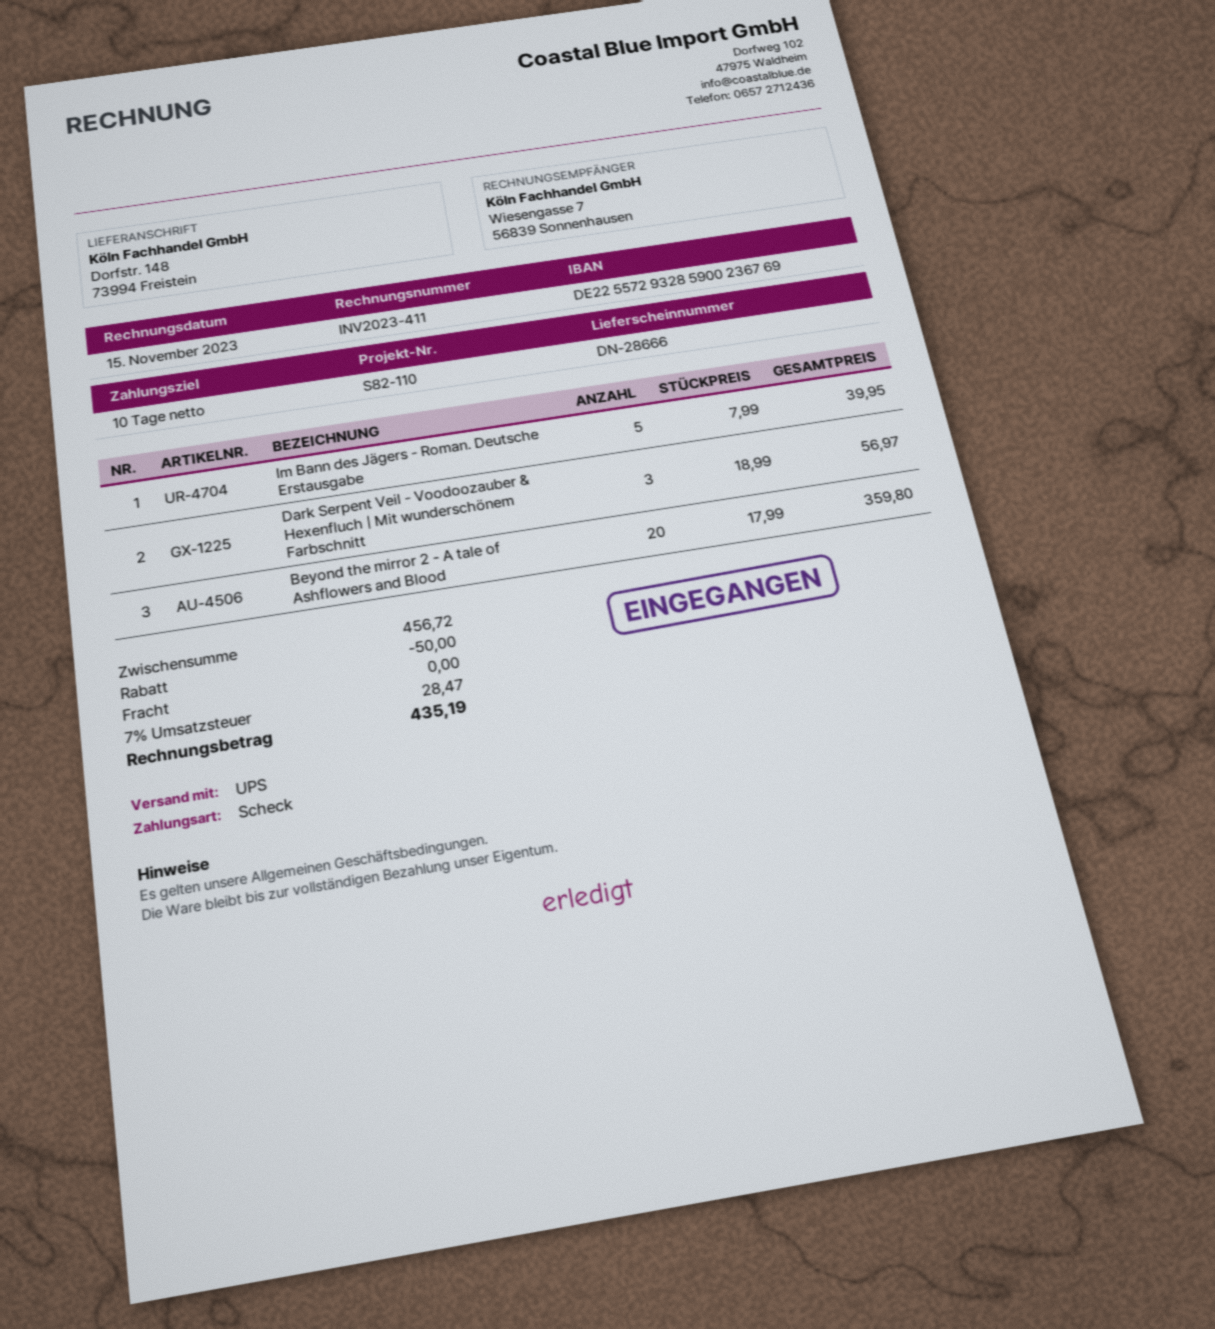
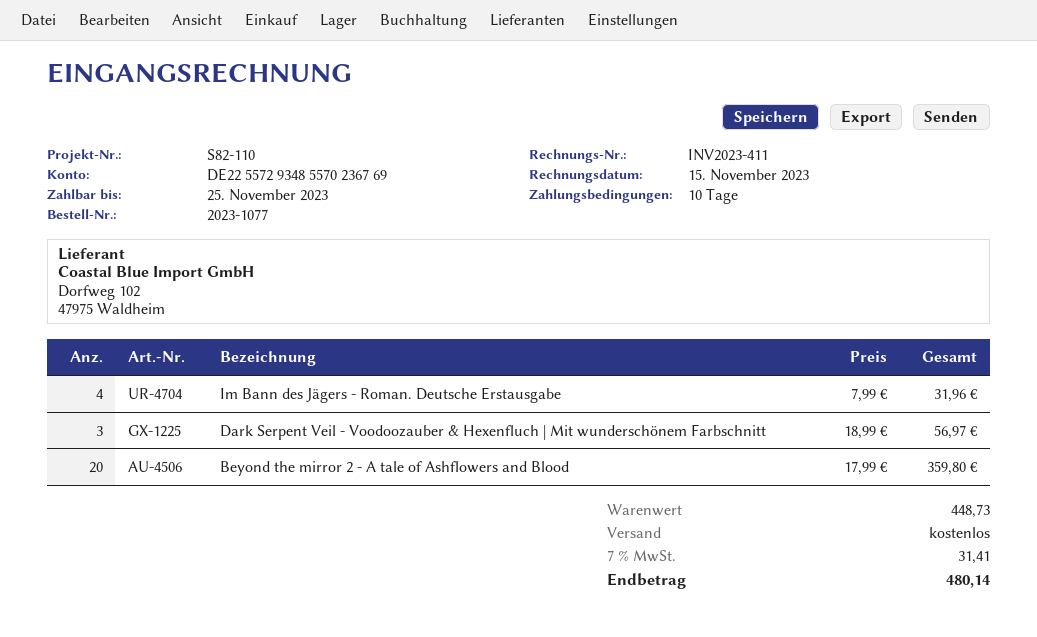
bank account: DE22557293285900236769 -> DE22557293485570236769
Im Bann des Jägers - Roman. Deutsche Erstausgabe: 5 x 7.99 = 39.95 -> 4 x 7.99 = 31.96
subtotal: 456.72 -> 448.73
discount: 50.00 -> none
tax: 7% = 28.47 -> 7% = 31.41
total: 435.19 -> 480.14

